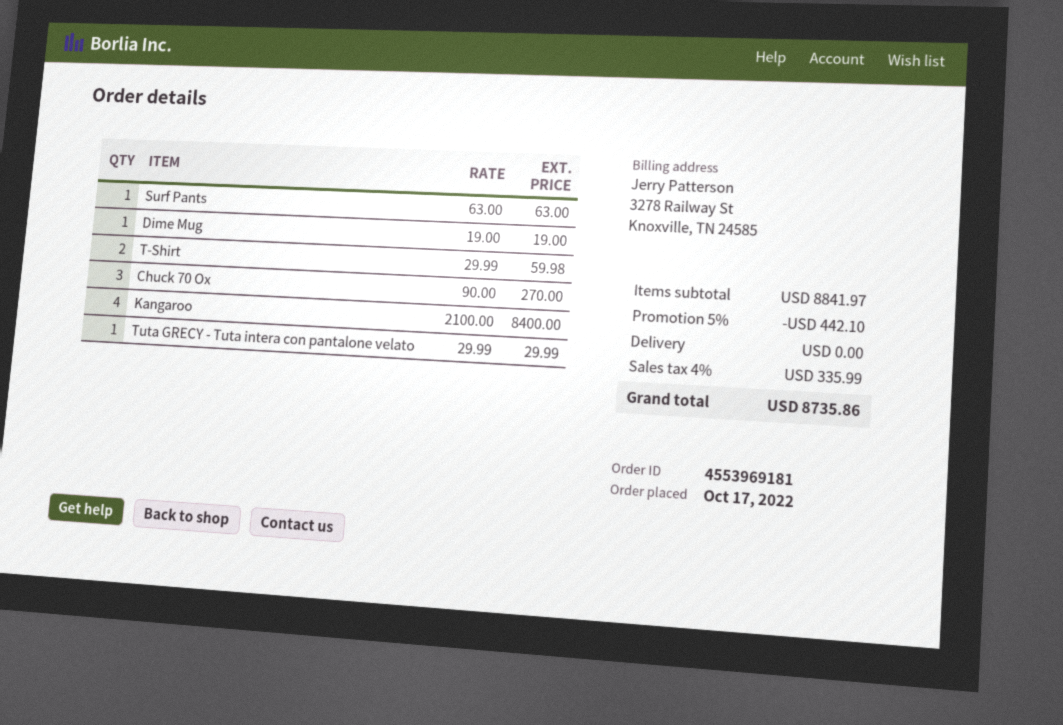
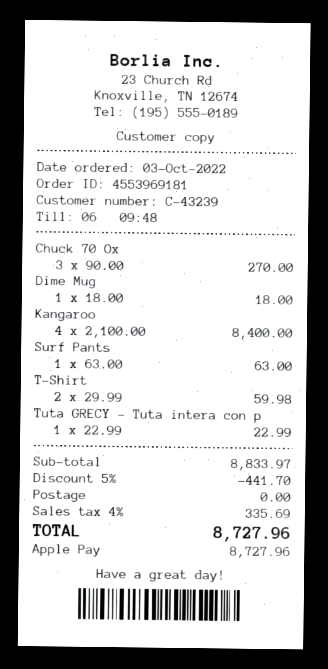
order date: 2022-10-17 -> 2022-10-03
Dime Mug: 1 x 19.00 = 19.00 -> 1 x 18.00 = 18.00
Tuta GRECY - Tuta intera con pantalone velato: 1 x 29.99 = 29.99 -> 1 x 22.99 = 22.99
subtotal: 8841.97 -> 8833.97
discount: 5% = 442.10 -> 5% = 441.70
tax: 4% = 335.99 -> 4% = 335.69
total: 8735.86 -> 8727.96

